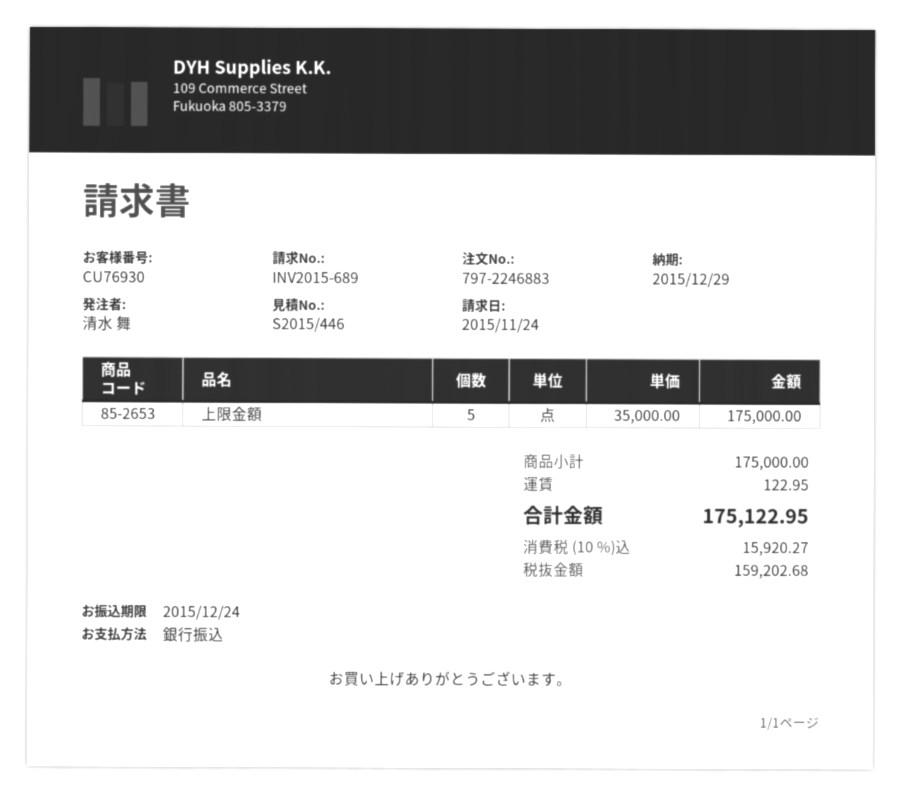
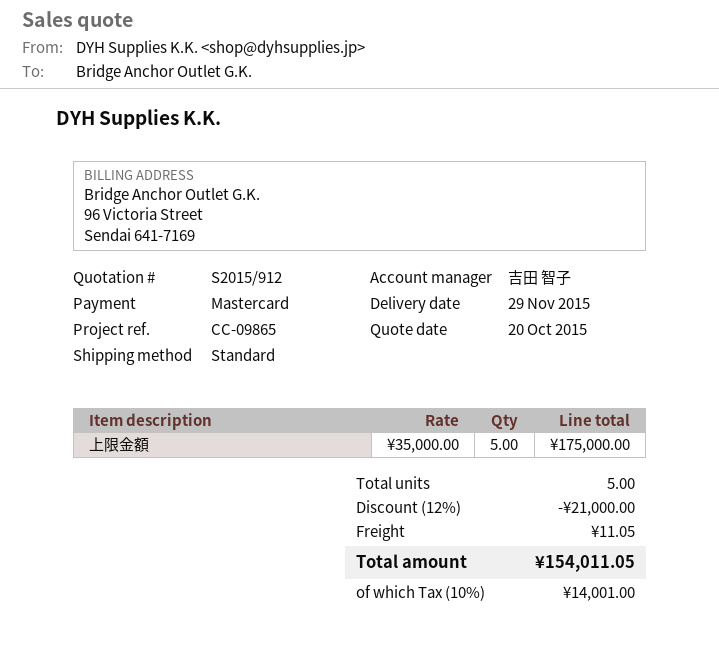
quote number: S2015/446 -> S2015/912
delivery date: 2015-12-29 -> 2015-11-29
payment method: bank transfer -> Mastercard
discount: none -> 12% = 21000.00
shipping: 122.95 -> 11.05
tax: 10% = 15920.27 -> 10% = 14001.00
total: 175122.95 -> 154011.05

